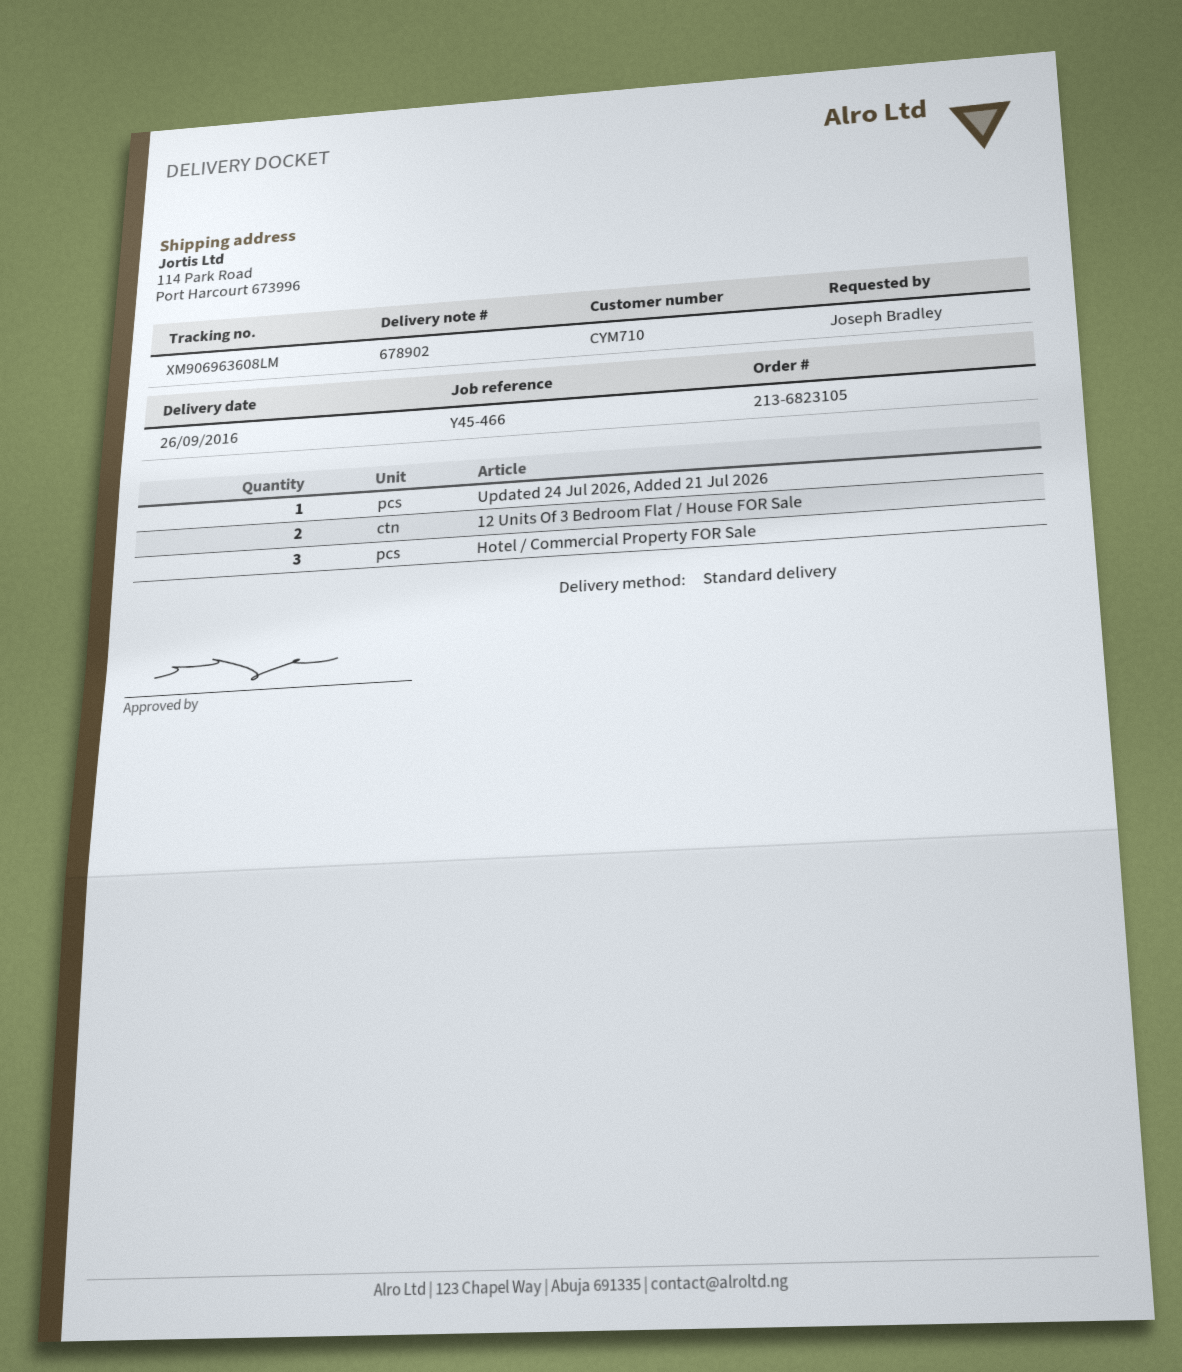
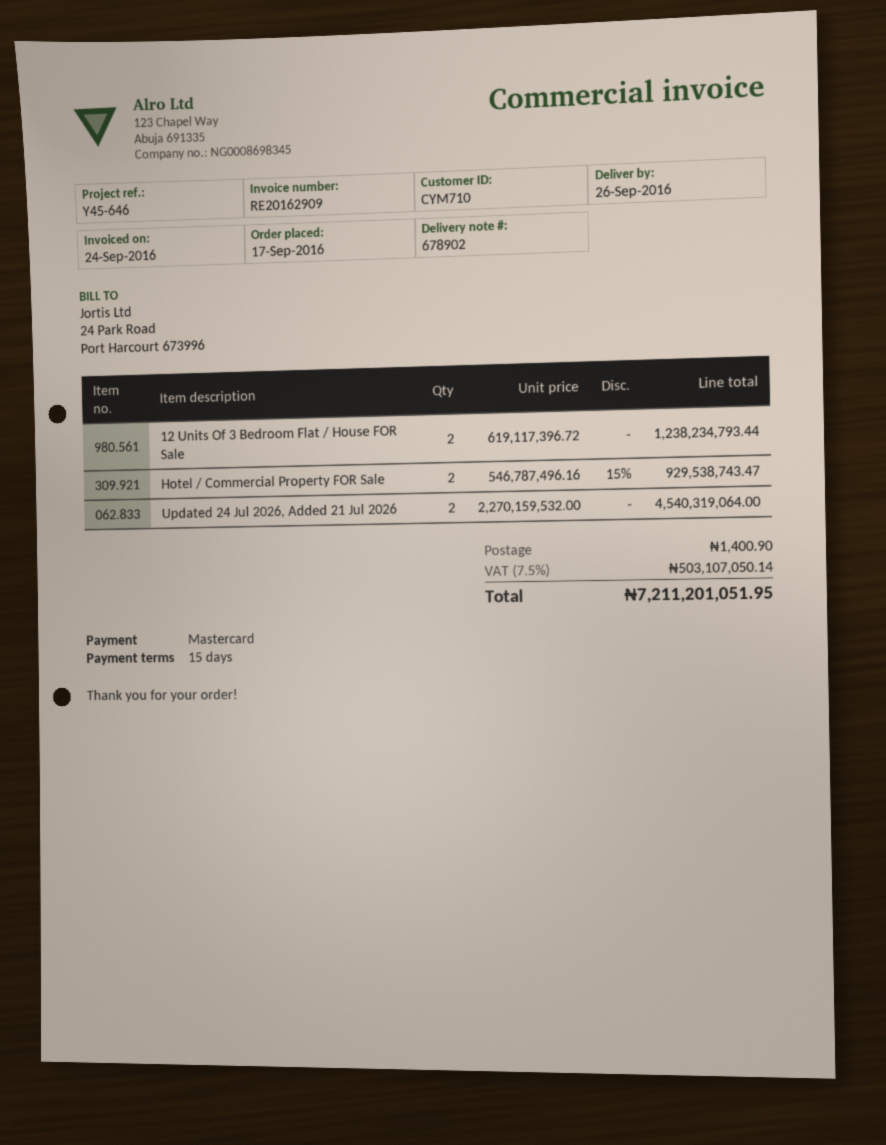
reference: Y45-466 -> Y45-646
Updated 24 Jul 2026, Added 21 Jul 2026: 1 -> 2
Hotel / Commercial Property FOR Sale: 3 -> 2

